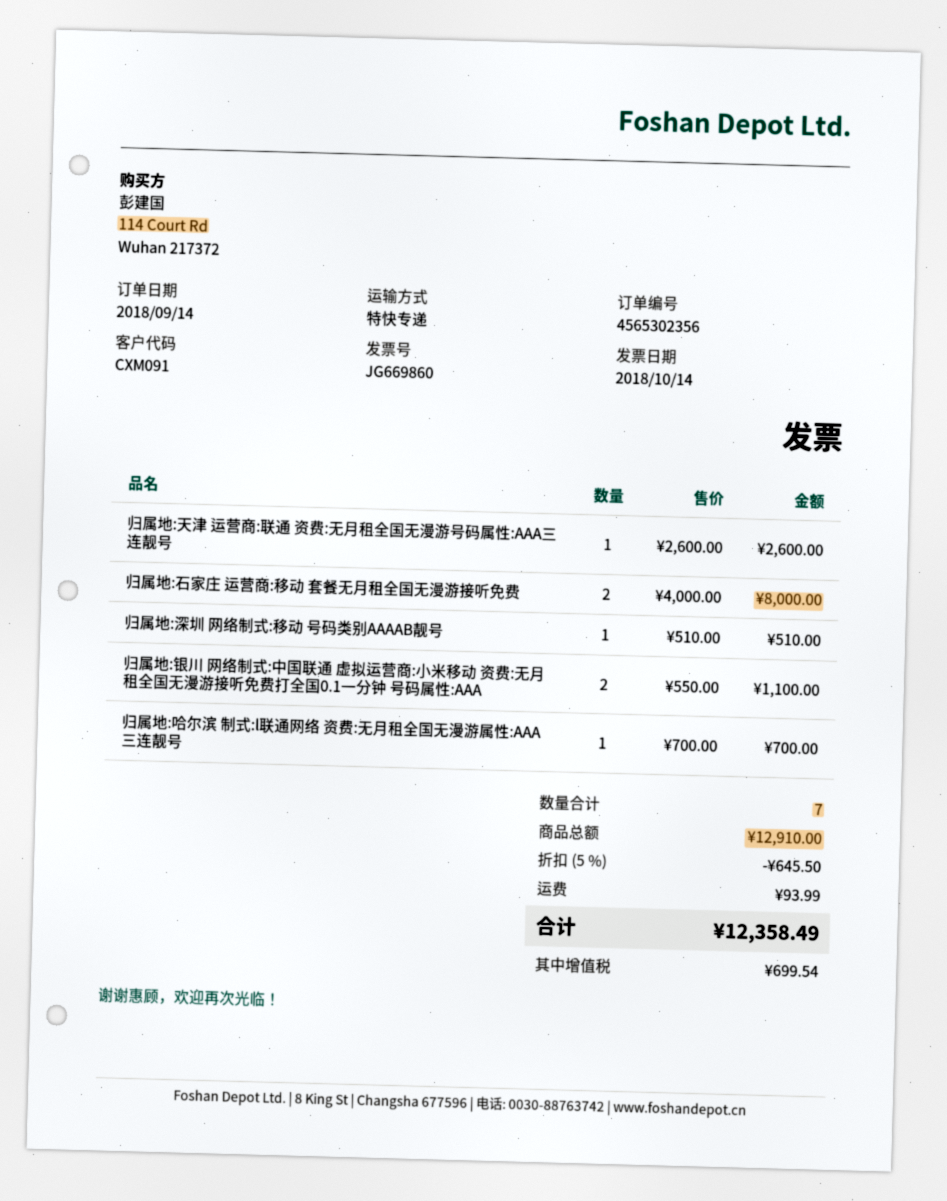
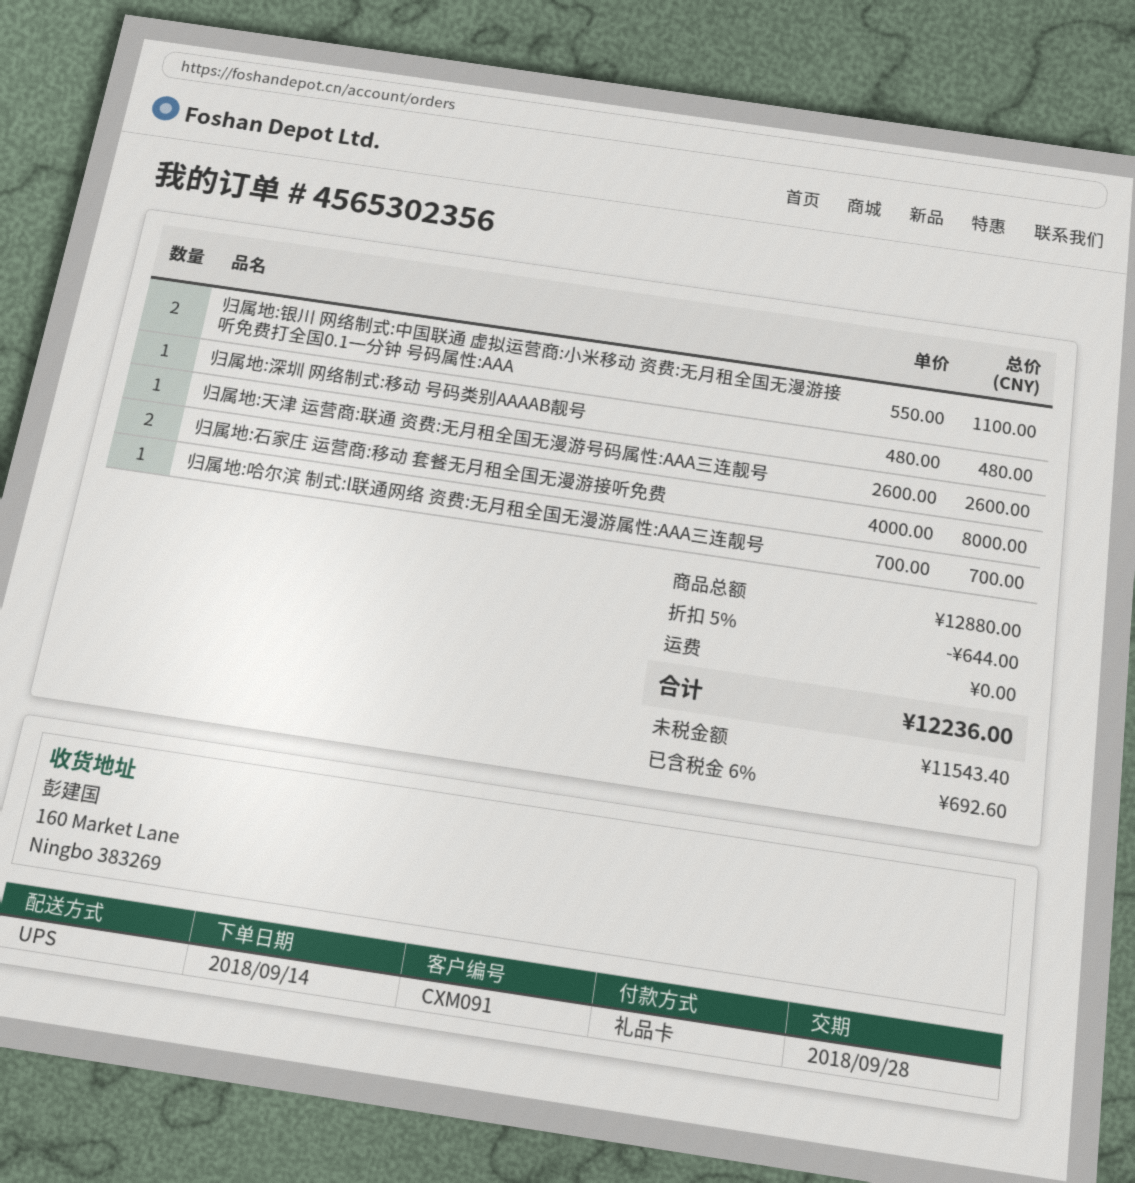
shipping method: express -> UPS
归属地:深圳 网络制式:移动 号码类别AAAAB靓号: 1 x 510.00 = 510.00 -> 1 x 480.00 = 480.00
subtotal: 12910.00 -> 12880.00
discount: 5% = 645.50 -> 5% = 644.00
shipping: 93.99 -> 0.00
tax: 699.54 -> 692.60
total: 12358.49 -> 12236.00

